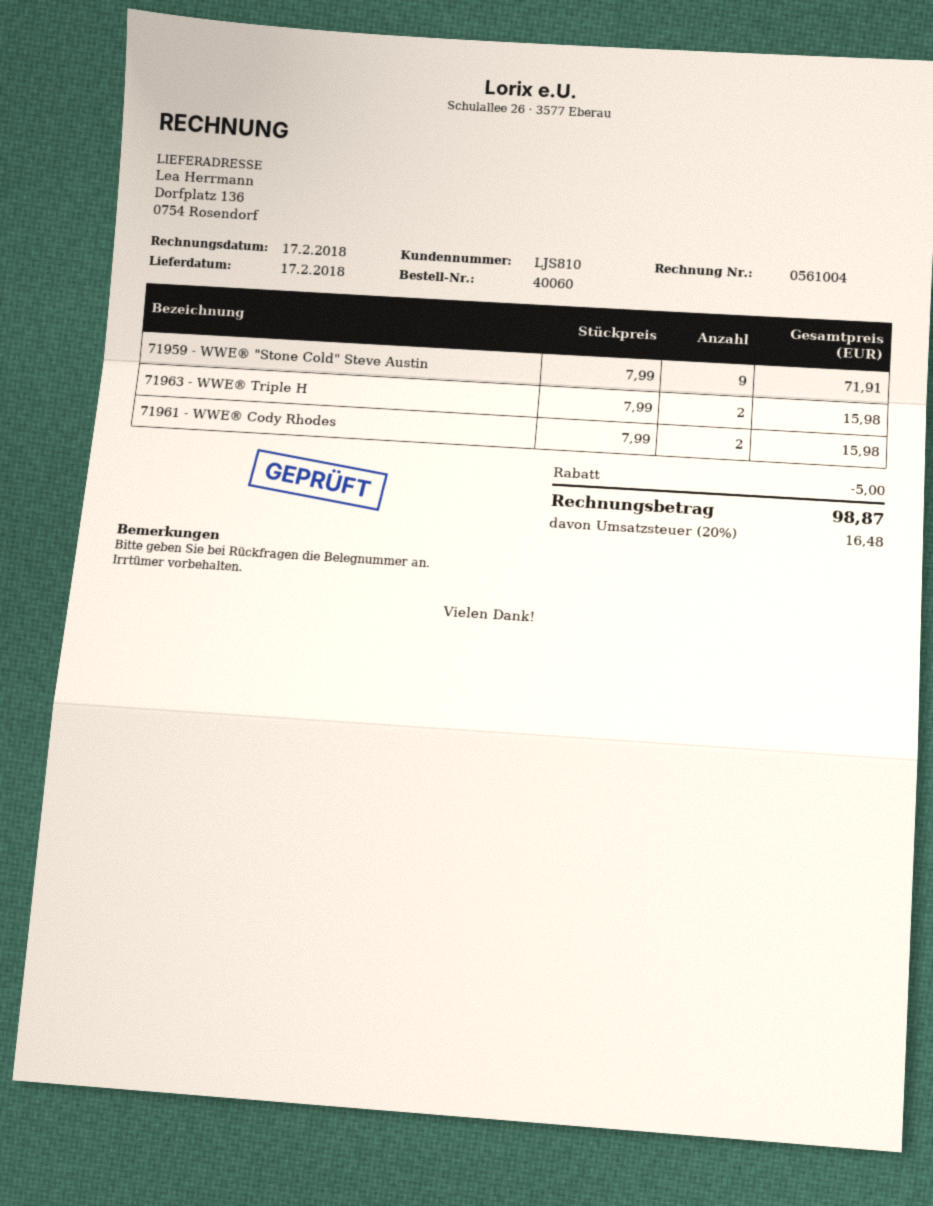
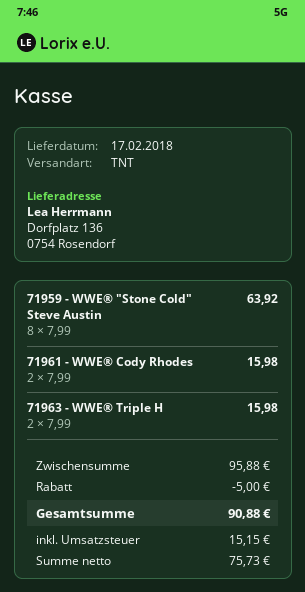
71959 - WWE® "Stone Cold" Steve Austin: 9 x 7.99 = 71.91 -> 8 x 7.99 = 63.92
tax: 16.48 -> 15.15
total: 98.87 -> 90.88

